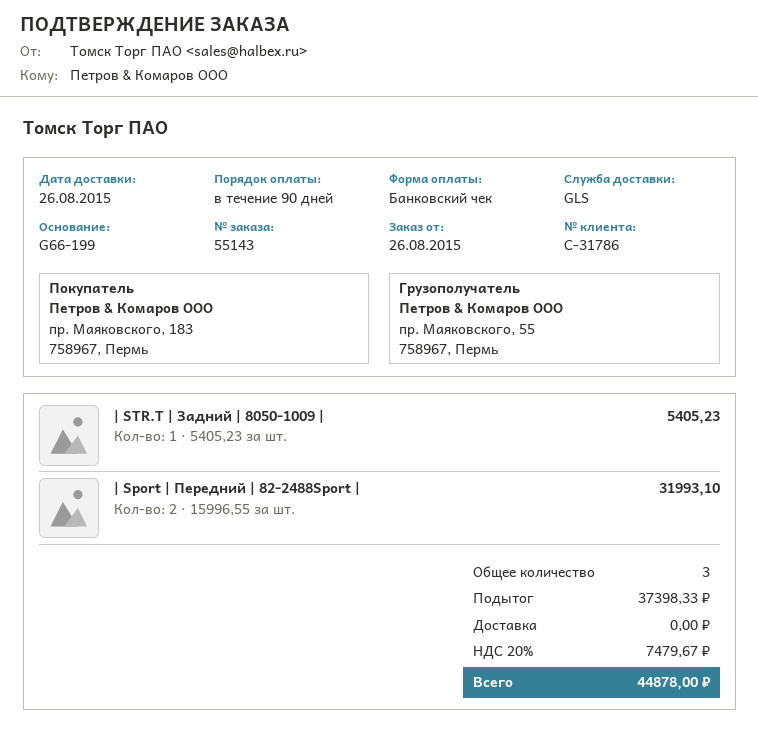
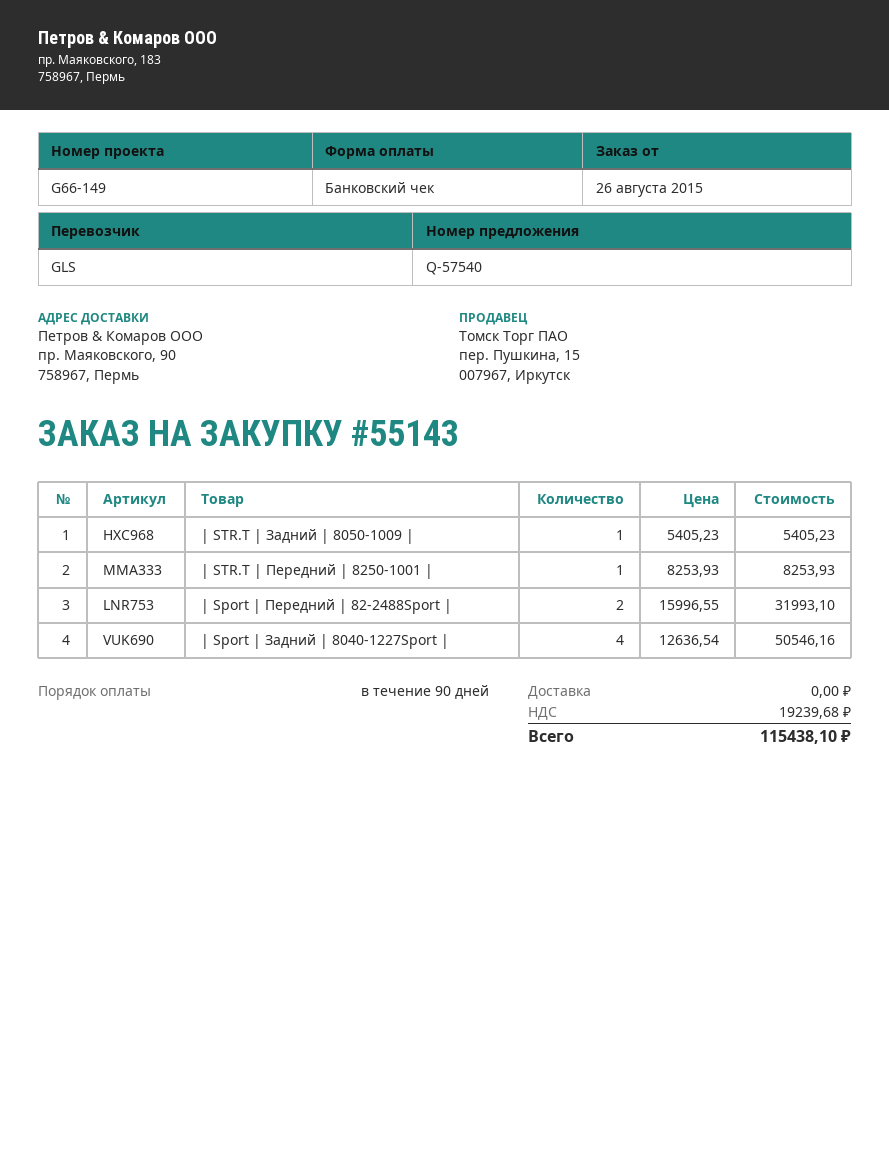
reference: G66-199 -> G66-149
ship to: пр. Маяковского, 55, 758967, Пермь -> пр. Маяковского, 90, 758967, Пермь
| STR.T | Передний | 8250-1001 |: none -> 1 x 8253.93 = 8253.93
| Sport | Задний | 8040-1227Sport |: none -> 4 x 12636.54 = 50546.16
tax: 7479.67 -> 19239.68
total: 44878.00 -> 115438.10

